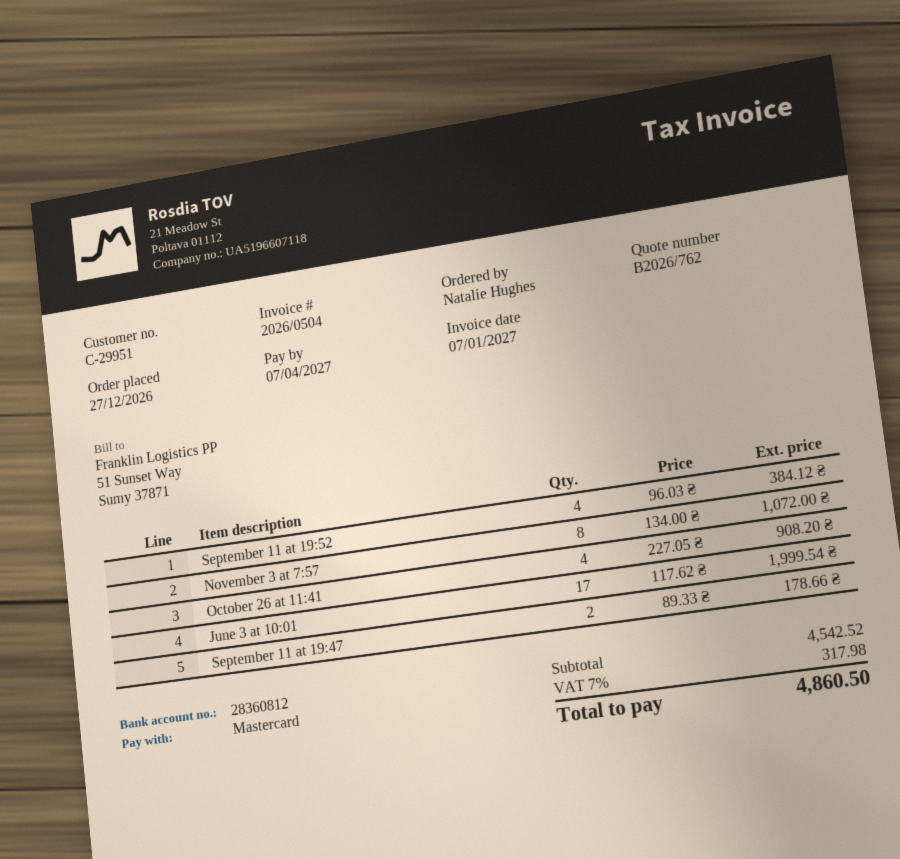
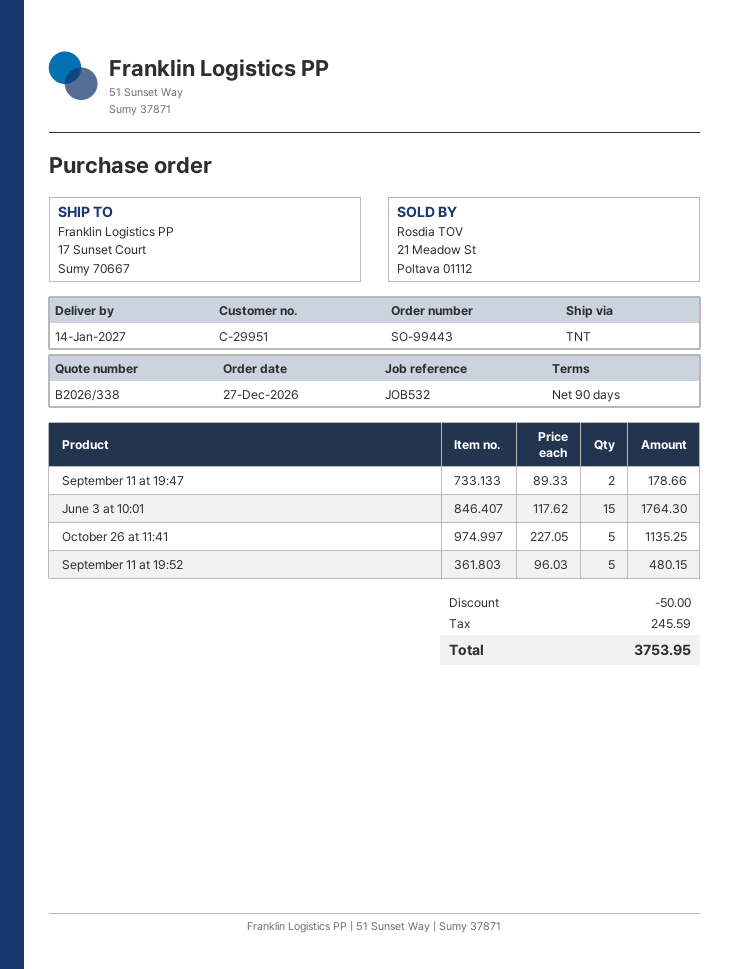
quote number: B2026/762 -> B2026/338
September 11 at 19:52: 4 x 96.03 = 384.12 -> 5 x 96.03 = 480.15
November 3 at 7:57: 8 x 134.00 = 1072.00 -> none
October 26 at 11:41: 4 x 227.05 = 908.20 -> 5 x 227.05 = 1135.25
June 3 at 10:01: 17 x 117.62 = 1999.54 -> 15 x 117.62 = 1764.30
discount: none -> 50.00
tax: 317.98 -> 245.59
total: 4860.50 -> 3753.95

